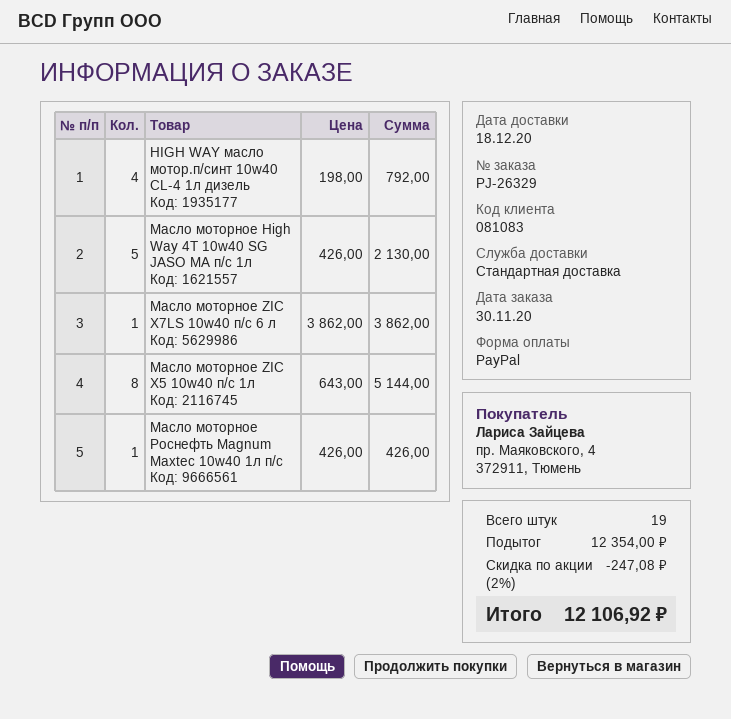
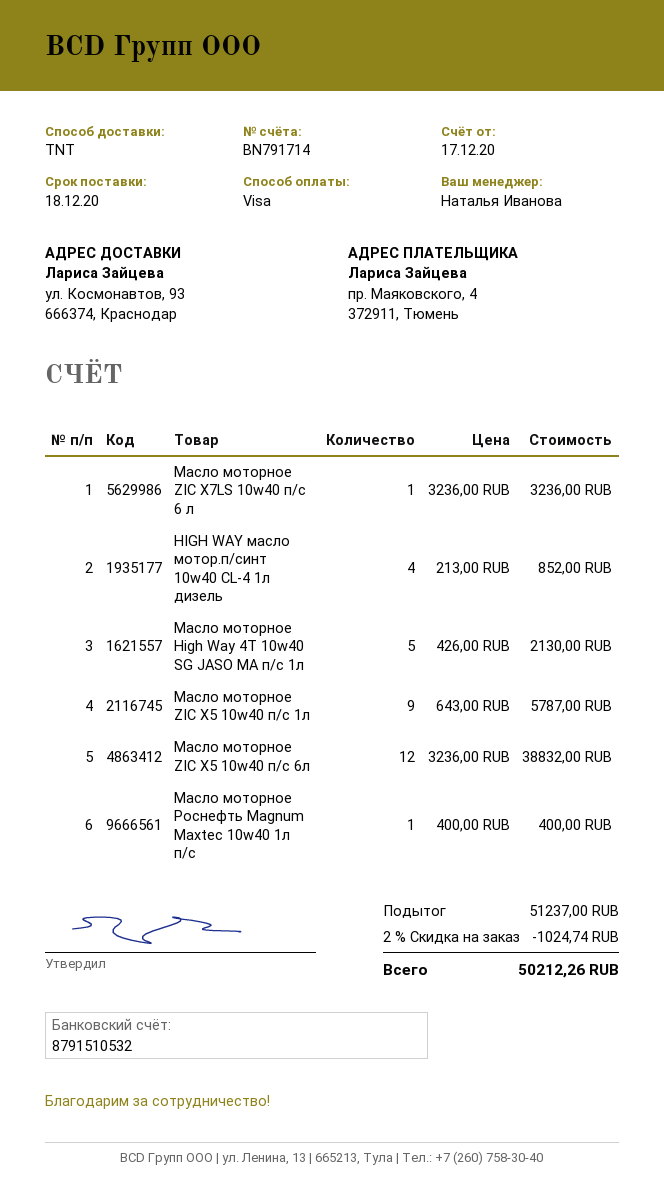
payment method: PayPal -> Visa
shipping method: standard -> TNT
HIGH WAY масло мотор.п/синт 10w40 CL-4 1л дизель: 4 x 198.00 = 792.00 -> 4 x 213.00 = 852.00
Масло моторное ZIC X7LS 10w40 п/с 6 л: 1 x 3862.00 = 3862.00 -> 1 x 3236.00 = 3236.00
Масло моторное ZIC Х5 10w40 п/с 1л: 8 x 643.00 = 5144.00 -> 9 x 643.00 = 5787.00
Масло моторное Роснефть Magnum Maxtec 10w40 1л п/с: 1 x 426.00 = 426.00 -> 1 x 400.00 = 400.00
Масло моторное ZIC X5 10w40 п/с 6л: none -> 12 x 3236.00 = 38832.00
subtotal: 12354.00 -> 51237.00
discount: 2% = 247.08 -> 2% = 1024.74
total: 12106.92 -> 50212.26

